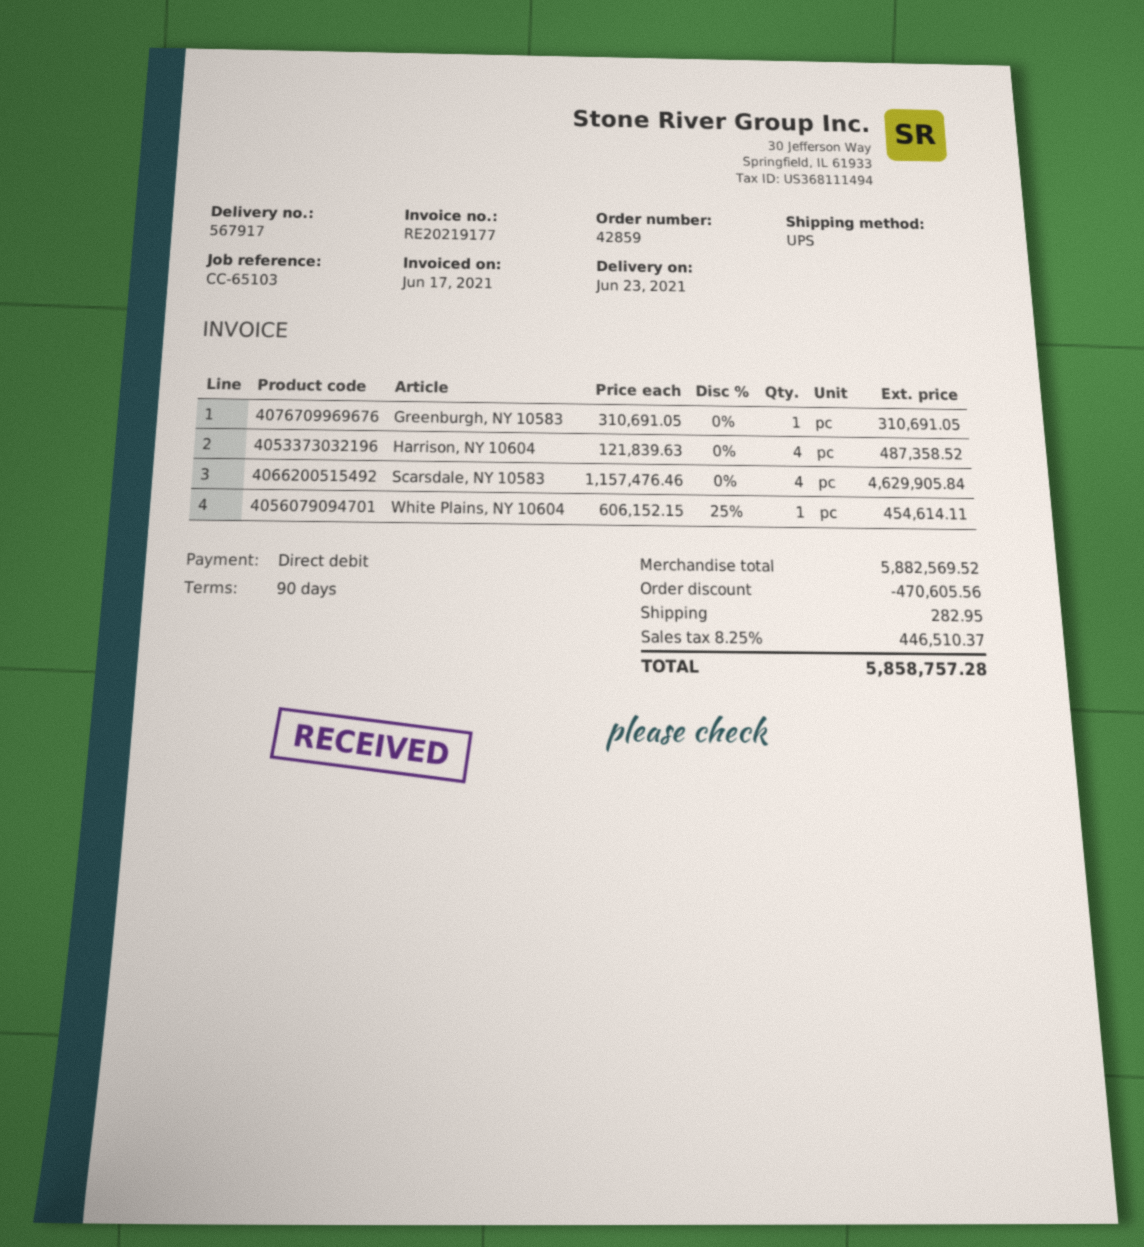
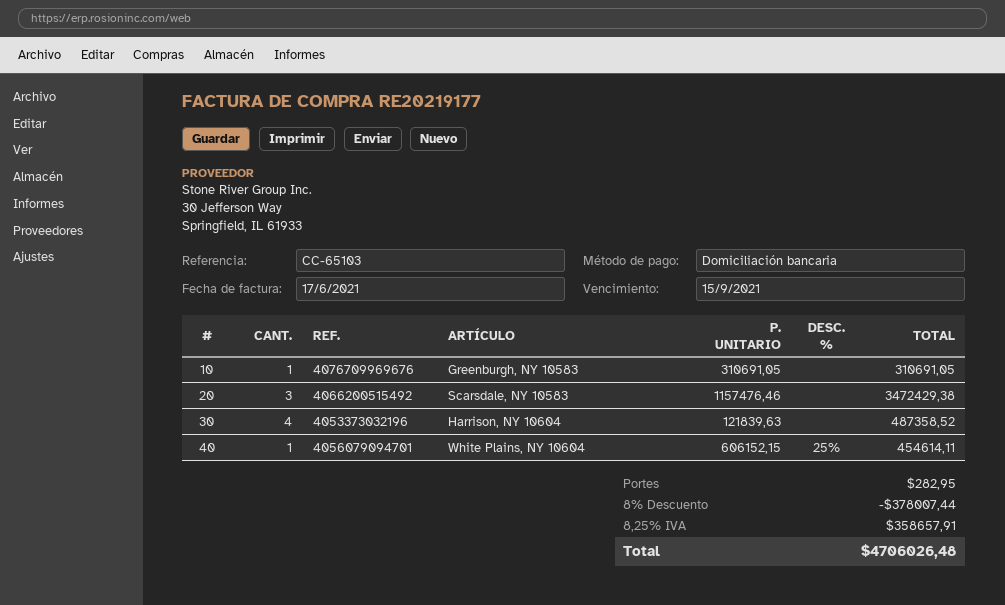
Scarsdale, NY 10583: 4 x 1157476.46 = 4629905.84 -> 3 x 1157476.46 = 3472429.38
discount: 470605.56 -> 378007.44
tax: 8.25% = 446510.37 -> 8.25% = 358657.91
total: 5858757.28 -> 4706026.48

